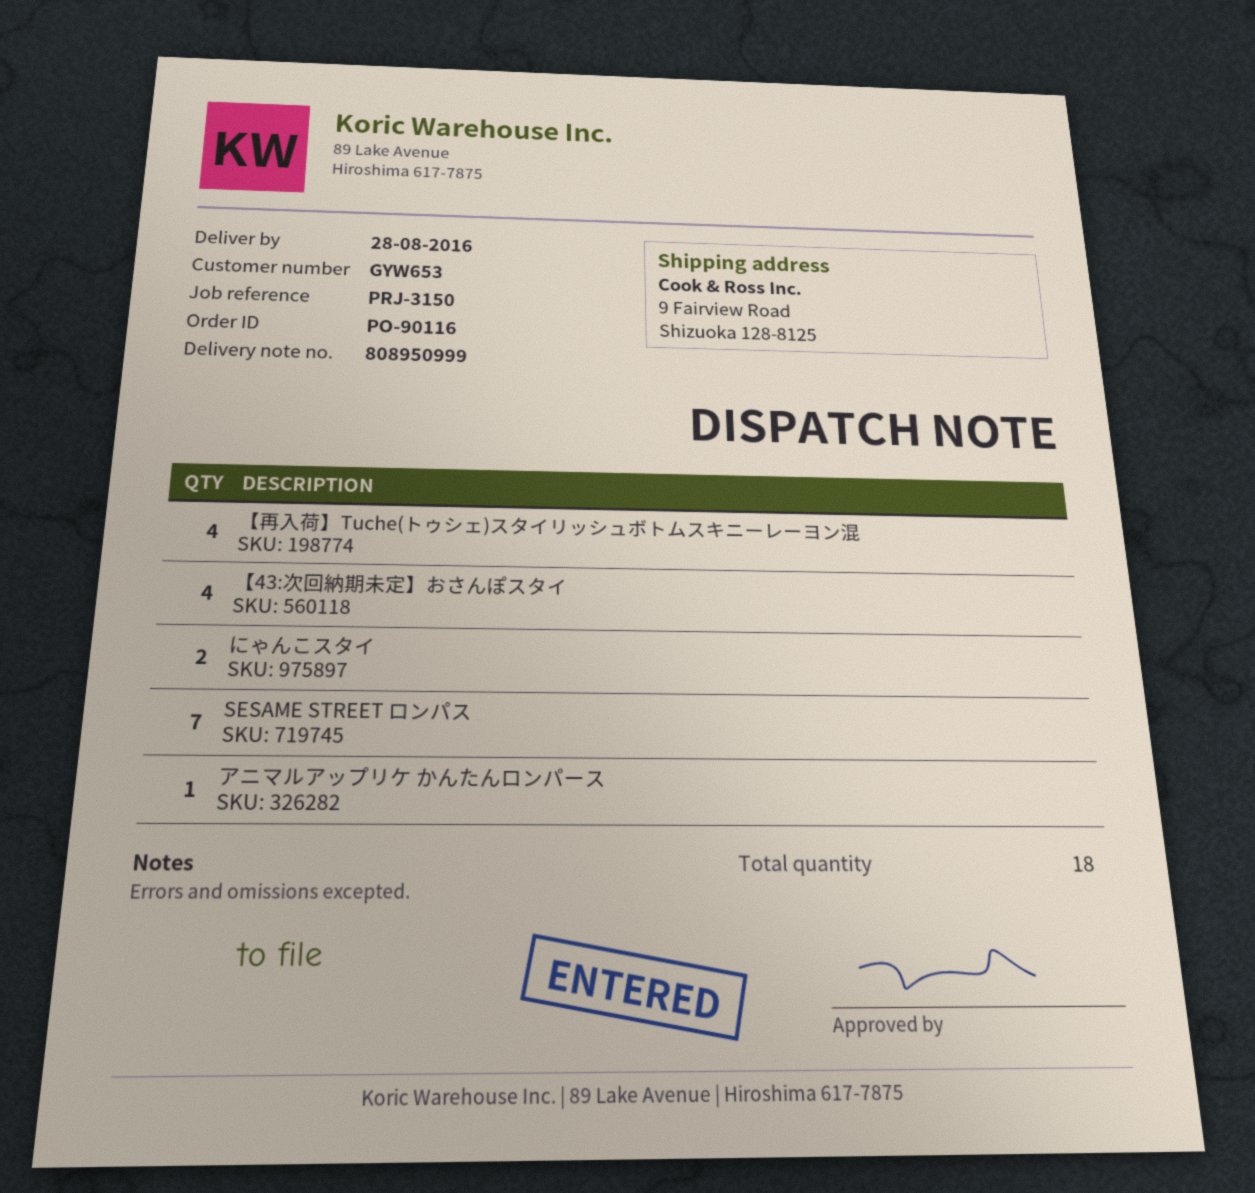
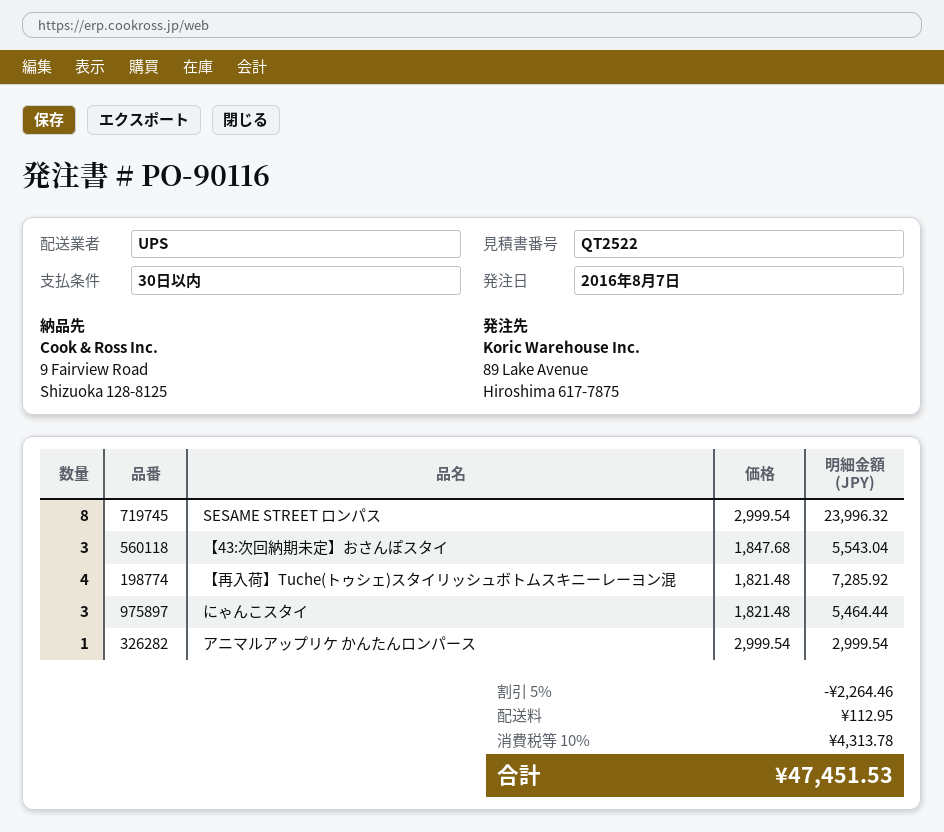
【43:次回納期未定】おさんぽスタイ: 4 -> 3
にゃんこスタイ: 2 -> 3
SESAME STREET ロンパス: 7 -> 8

